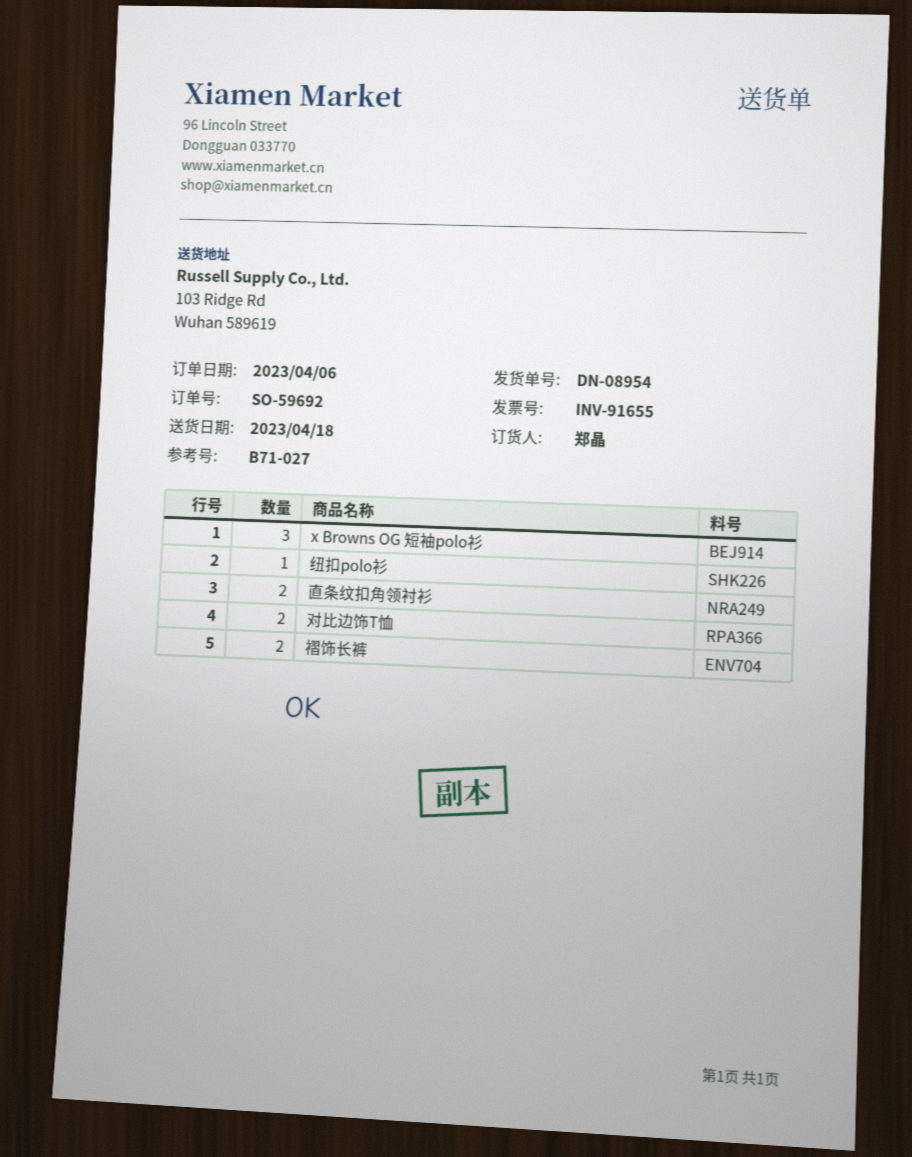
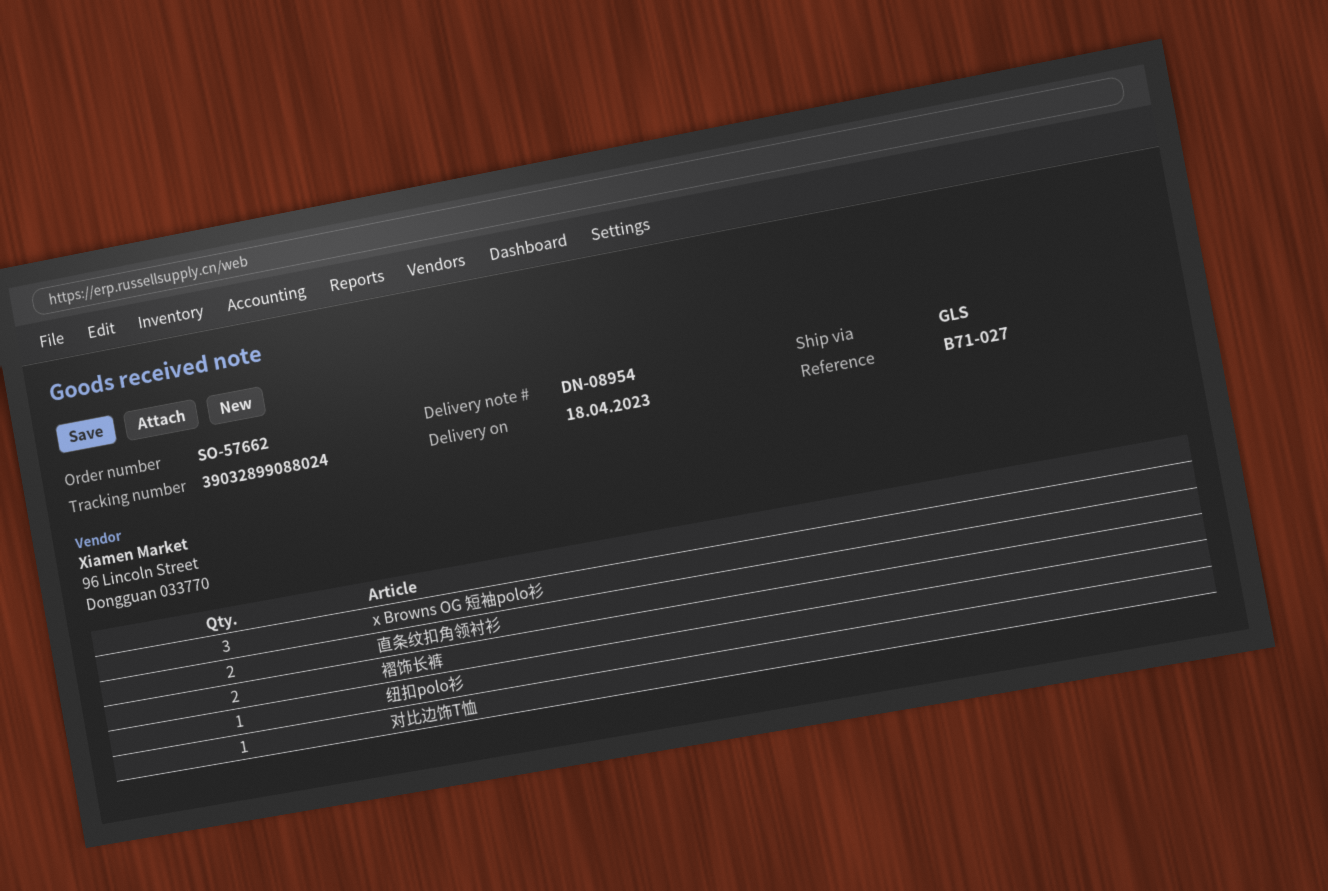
order number: SO-59692 -> SO-57662
对比边饰T恤: 2 -> 1

